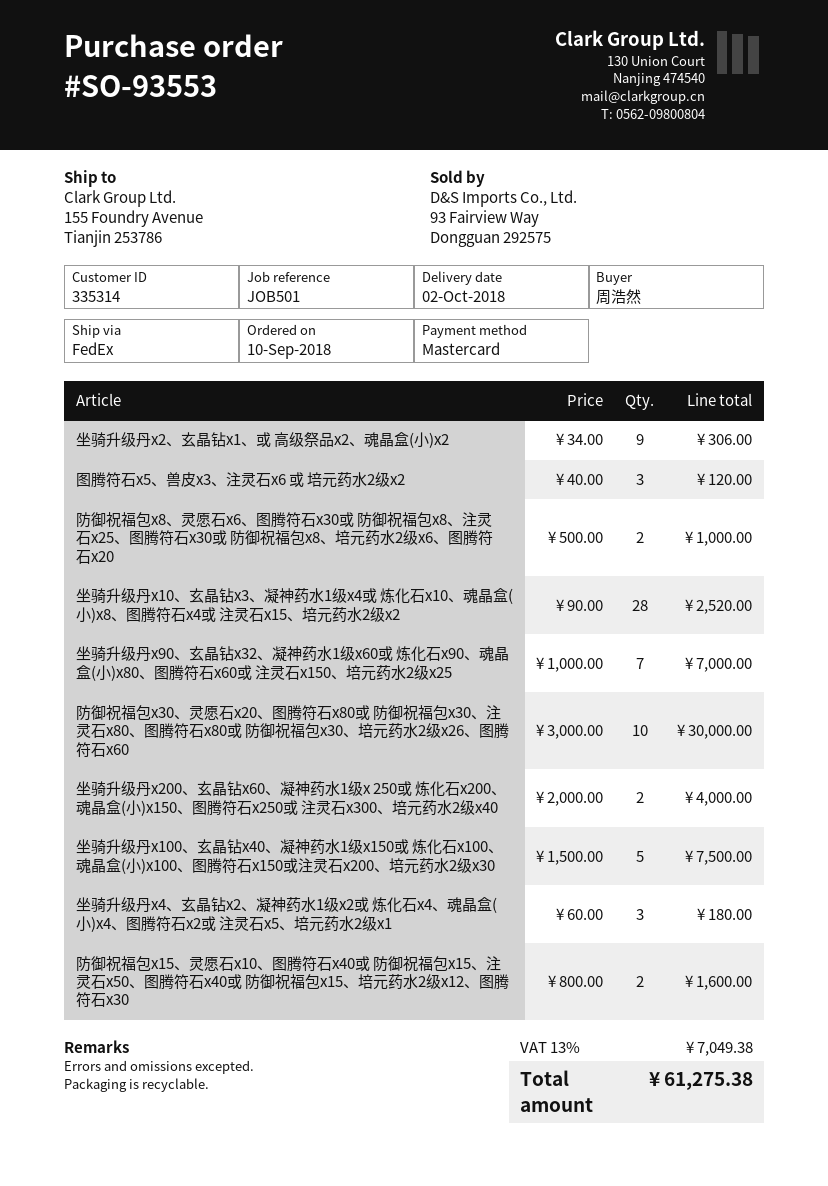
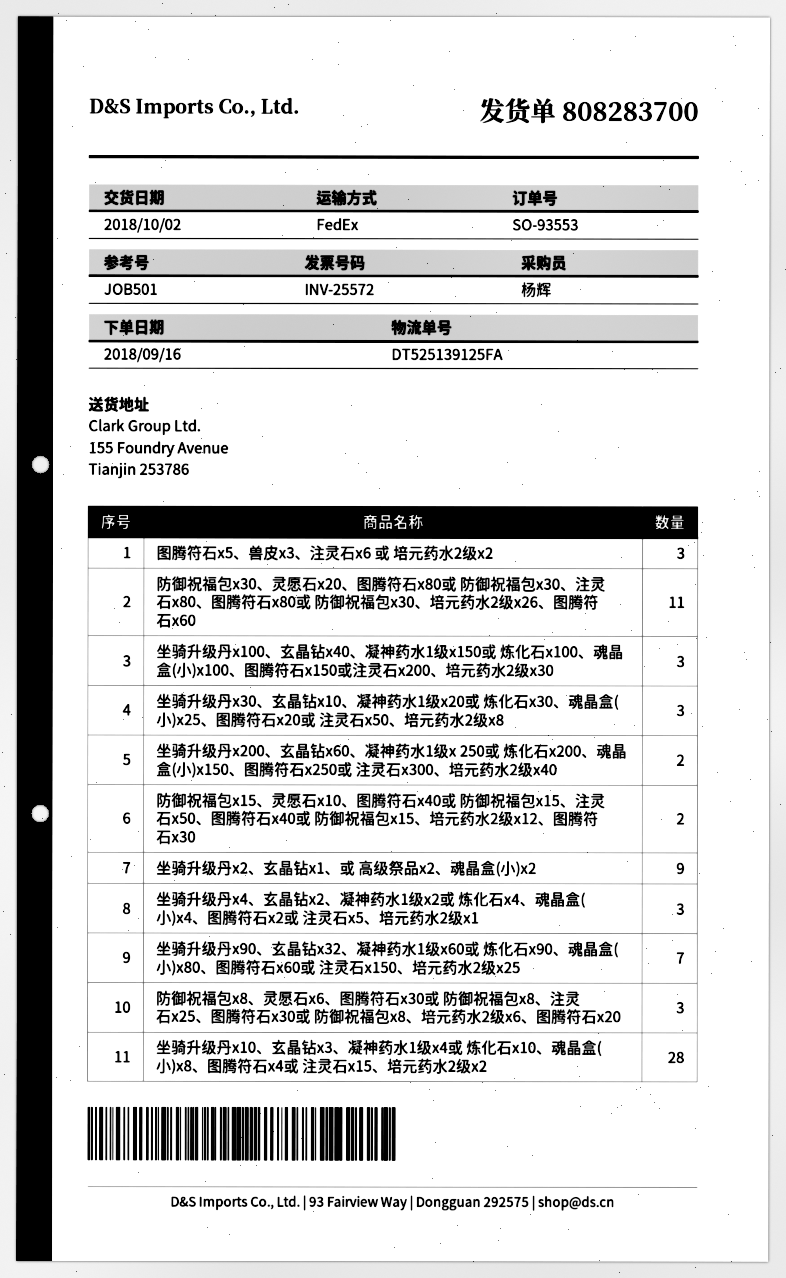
order date: 2018-09-10 -> 2018-09-16
ordered by: 周浩然 -> 杨辉
防御祝福包x8、灵愿石x6、图腾符石x30或 防御祝福包x8、注灵石x25、图腾符石x30或 防御祝福包x8、培元药水2级x6、图腾符石x20: 2 -> 3
防御祝福包x30、灵愿石x20、图腾符石x80或 防御祝福包x30、注灵石x80、图腾符石x80或 防御祝福包x30、培元药水2级x26、图腾符石x60: 10 -> 11
坐骑升级丹x100、玄晶钻x40、凝神药水1级x150或 炼化石x100、魂晶盒(小)x100、图腾符石x150或注灵石x200、培元药水2级x30: 5 -> 3
坐骑升级丹x30、玄晶钻x10、凝神药水1级x20或 炼化石x30、魂晶盒(小)x25、图腾符石x20或 注灵石x50、培元药水2级x8: none -> 3

